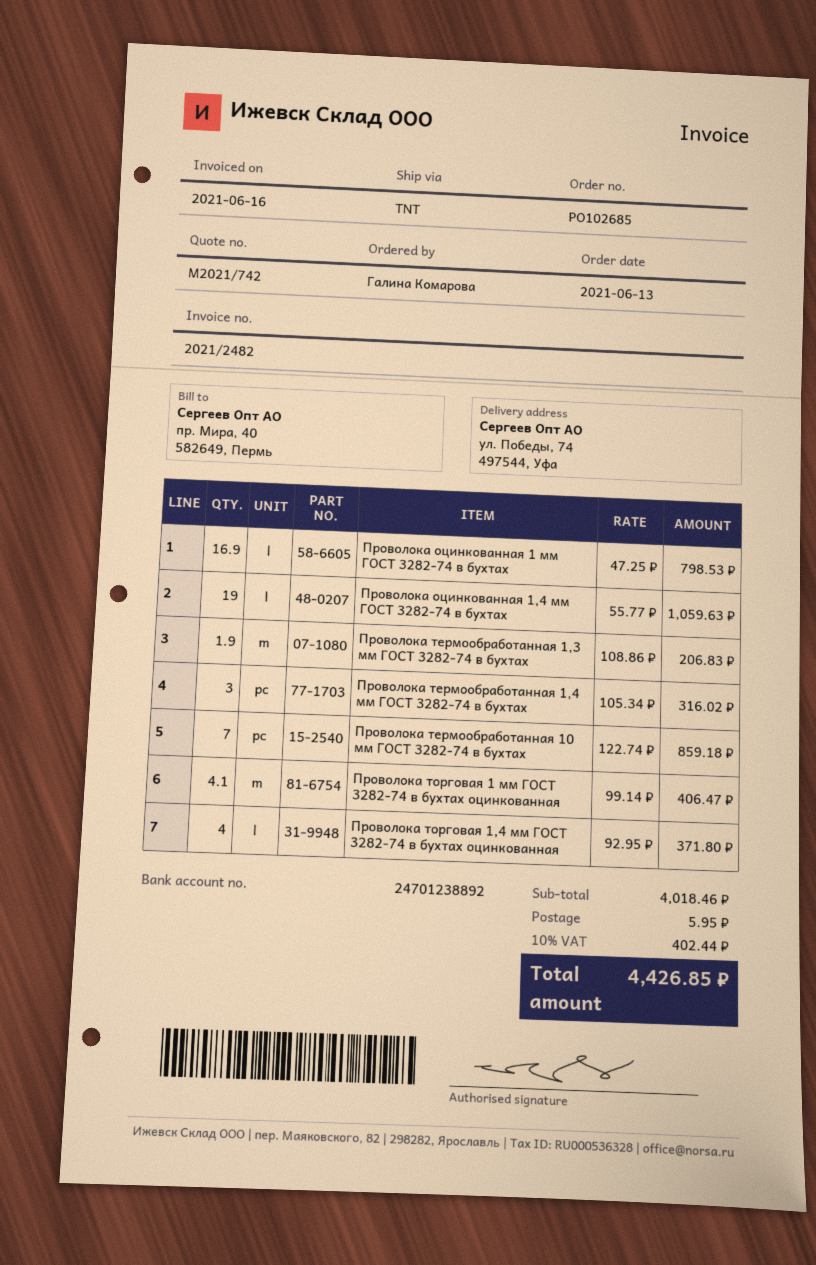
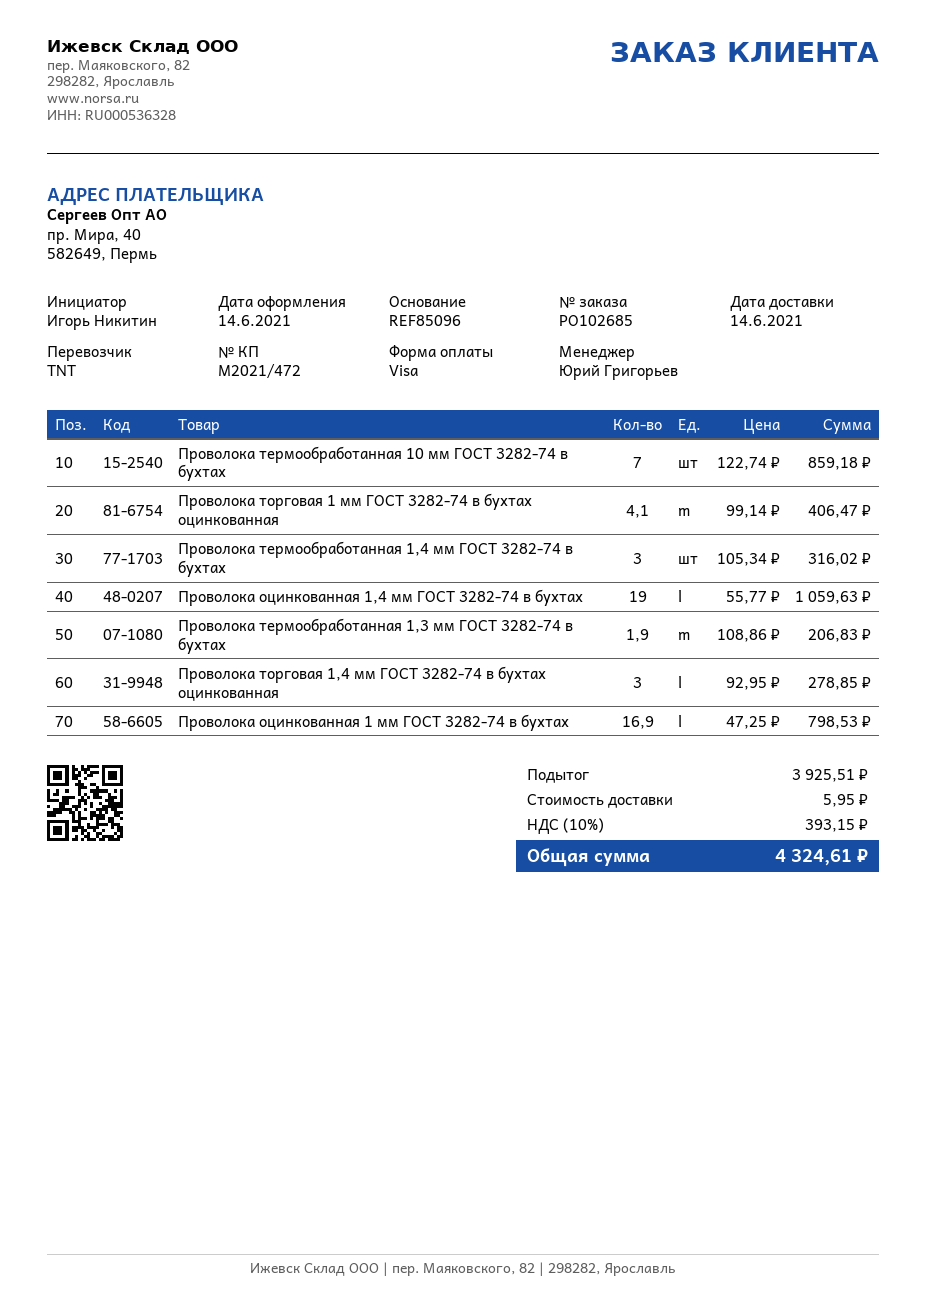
quote number: M2021/742 -> M2021/472
order date: 2021-06-13 -> 2021-06-14
ordered by: Галина Комарова -> Игорь Никитин
Проволока торговая 1,4 мм ГОСТ 3282-74 в бухтах оцинкованная: 4 x 92.95 = 371.80 -> 3 x 92.95 = 278.85
subtotal: 4018.46 -> 3925.51
tax: 10% = 402.44 -> 10% = 393.15
total: 4426.85 -> 4324.61

